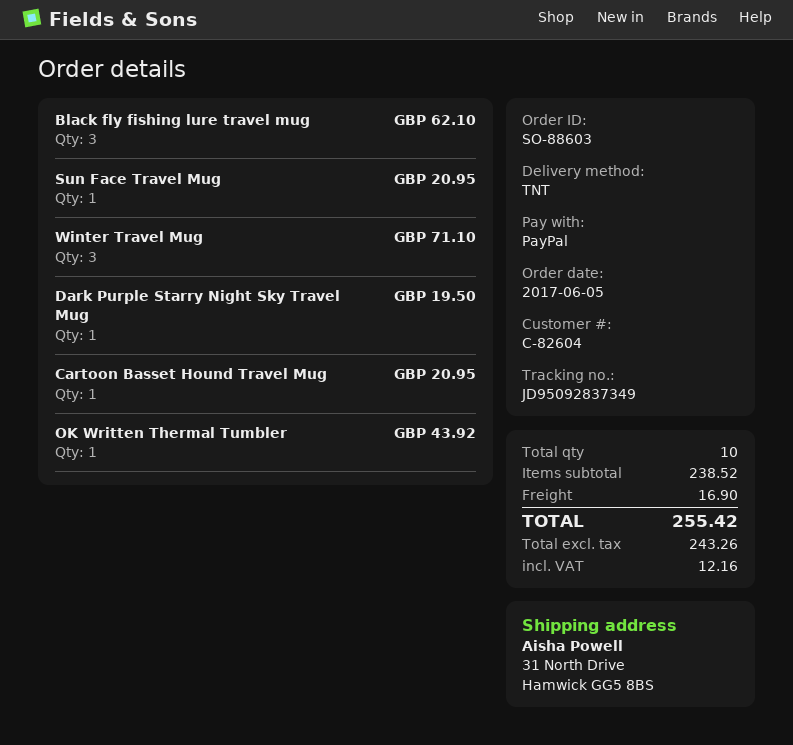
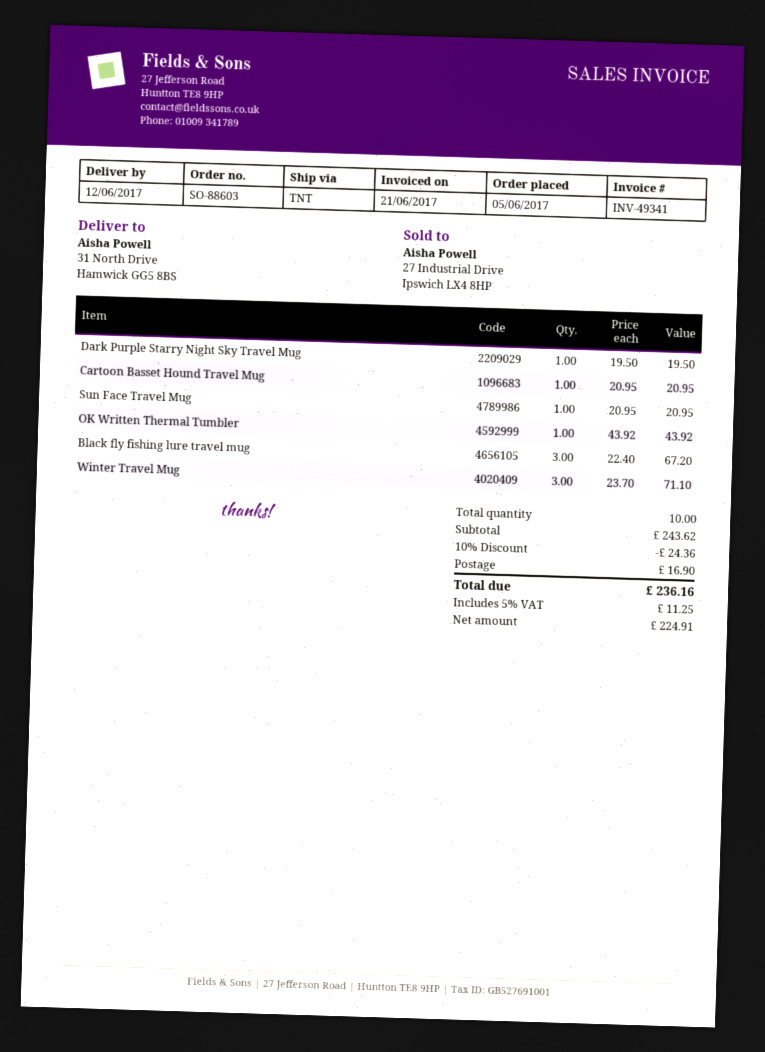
Black fly fishing lure travel mug: 3 for 62.10 -> 3 for 67.20
subtotal: 238.52 -> 243.62
discount: none -> 10% = 24.36
net: 243.26 -> 224.91
tax: 12.16 -> 11.25
total: 255.42 -> 236.16

